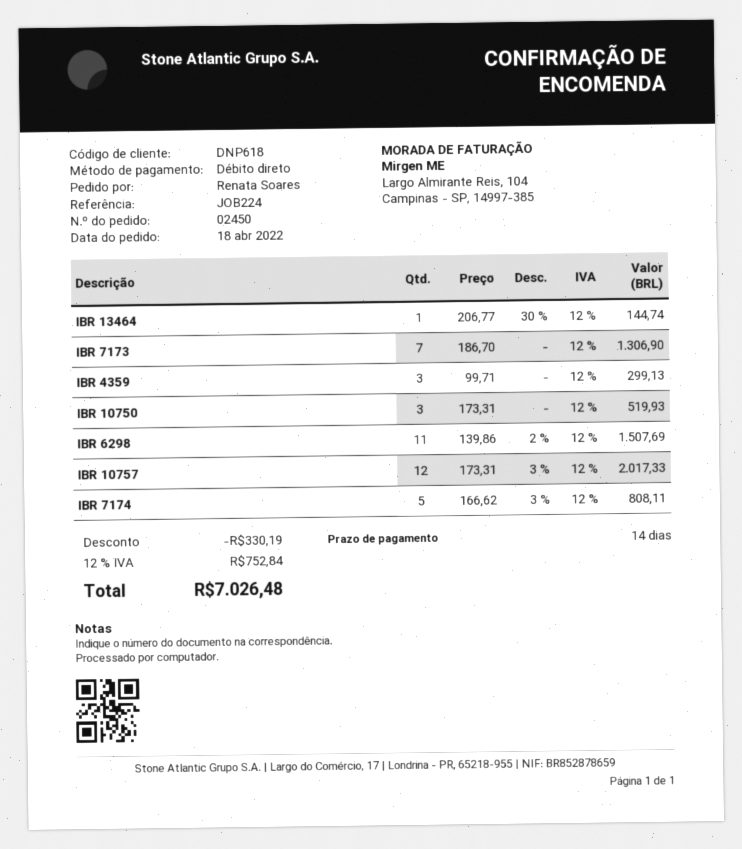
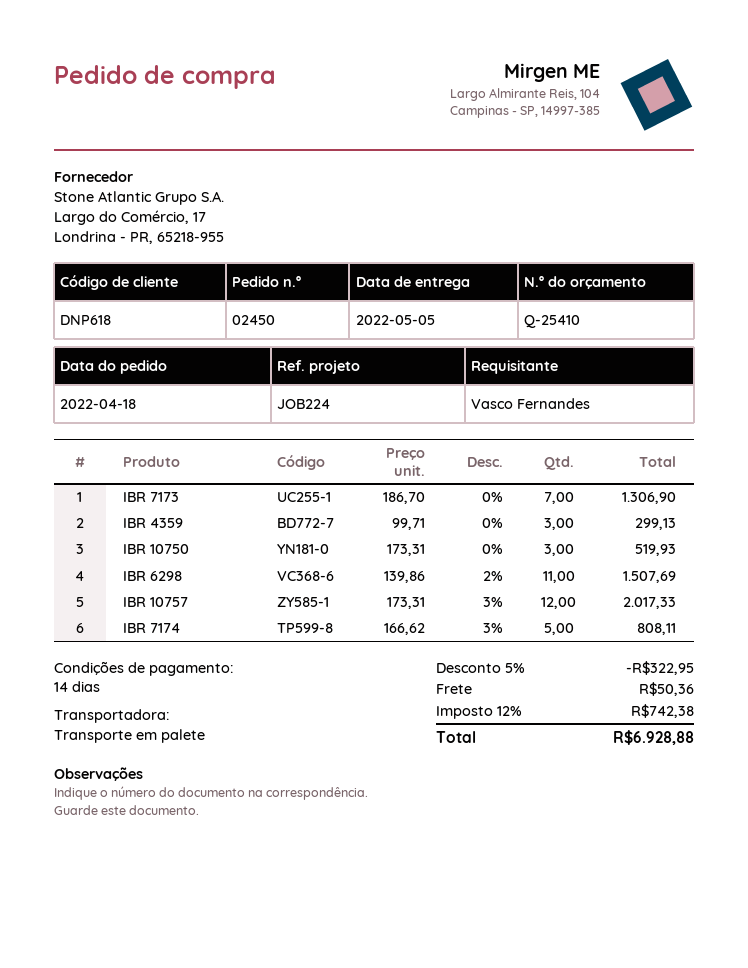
ordered by: Renata Soares -> Vasco Fernandes
IBR 13464: 1 x 206.77 - 30% = 144.74 -> none
discount: 330.19 -> 322.95
shipping: none -> 50.36
tax: 12% = 752.84 -> 12% = 742.38
total: 7026.48 -> 6928.88

